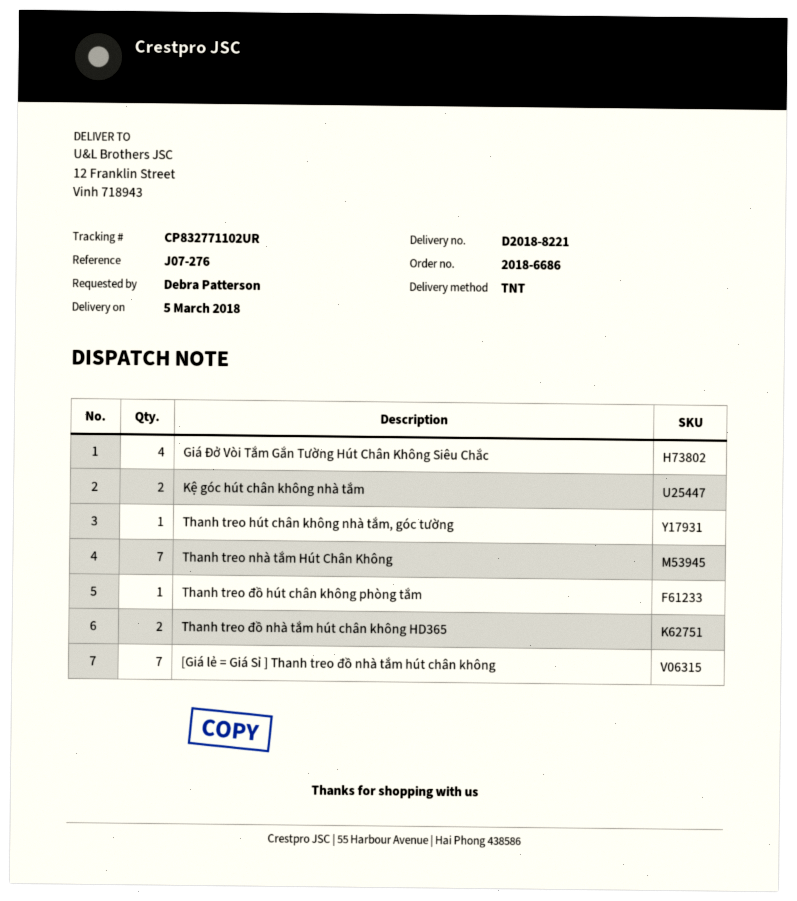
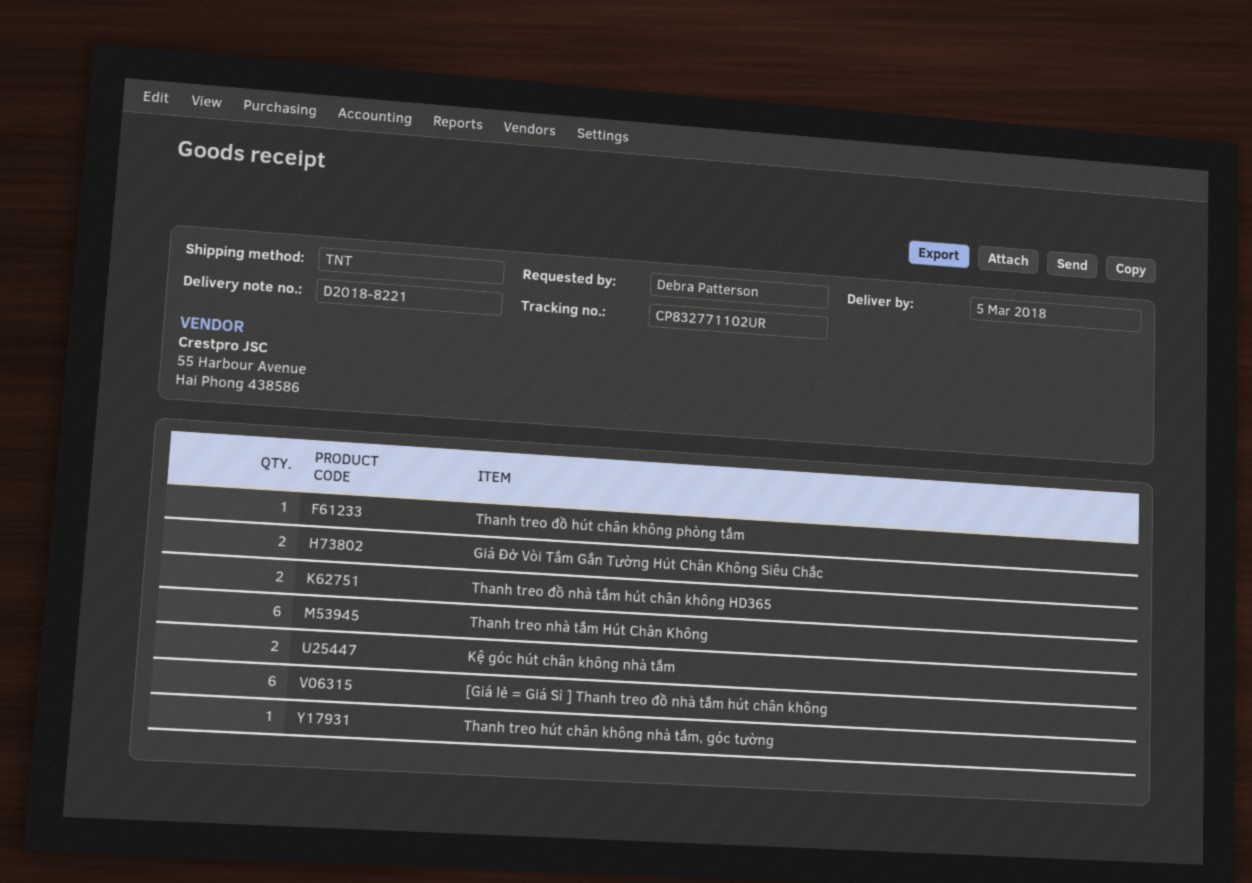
Giá Đở Vòi Tắm Gắn Tường Hút Chân Không Siêu Chắc: 4 -> 2
Thanh treo nhà tắm Hút Chân Không: 7 -> 6
[Giá lẻ = Giá Sỉ ] Thanh treo đồ nhà tắm hút chân không: 7 -> 6

